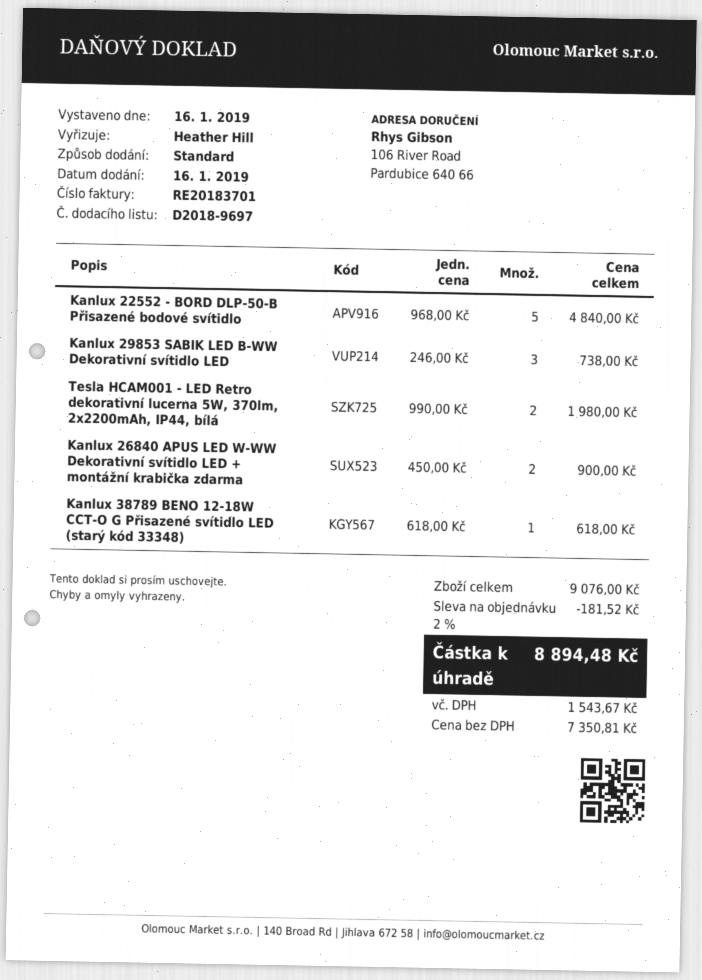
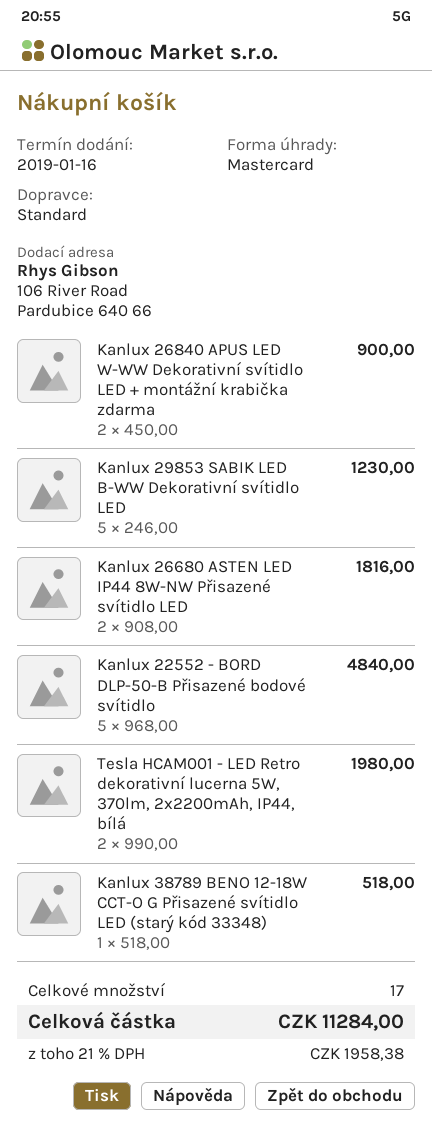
Kanlux 29853 SABIK LED B-WW Dekorativní svítidlo LED: 3 x 246.00 = 738.00 -> 5 x 246.00 = 1230.00
Kanlux 38789 BENO 12-18W CCT-O G Přisazené svítidlo LED (starý kód 33348): 1 x 618.00 = 618.00 -> 1 x 518.00 = 518.00
Kanlux 26680 ASTEN LED IP44 8W-NW Přisazené svítidlo LED: none -> 2 x 908.00 = 1816.00
discount: 2% = 181.52 -> none
tax: 1543.67 -> 1958.38
total: 8894.48 -> 11284.00

